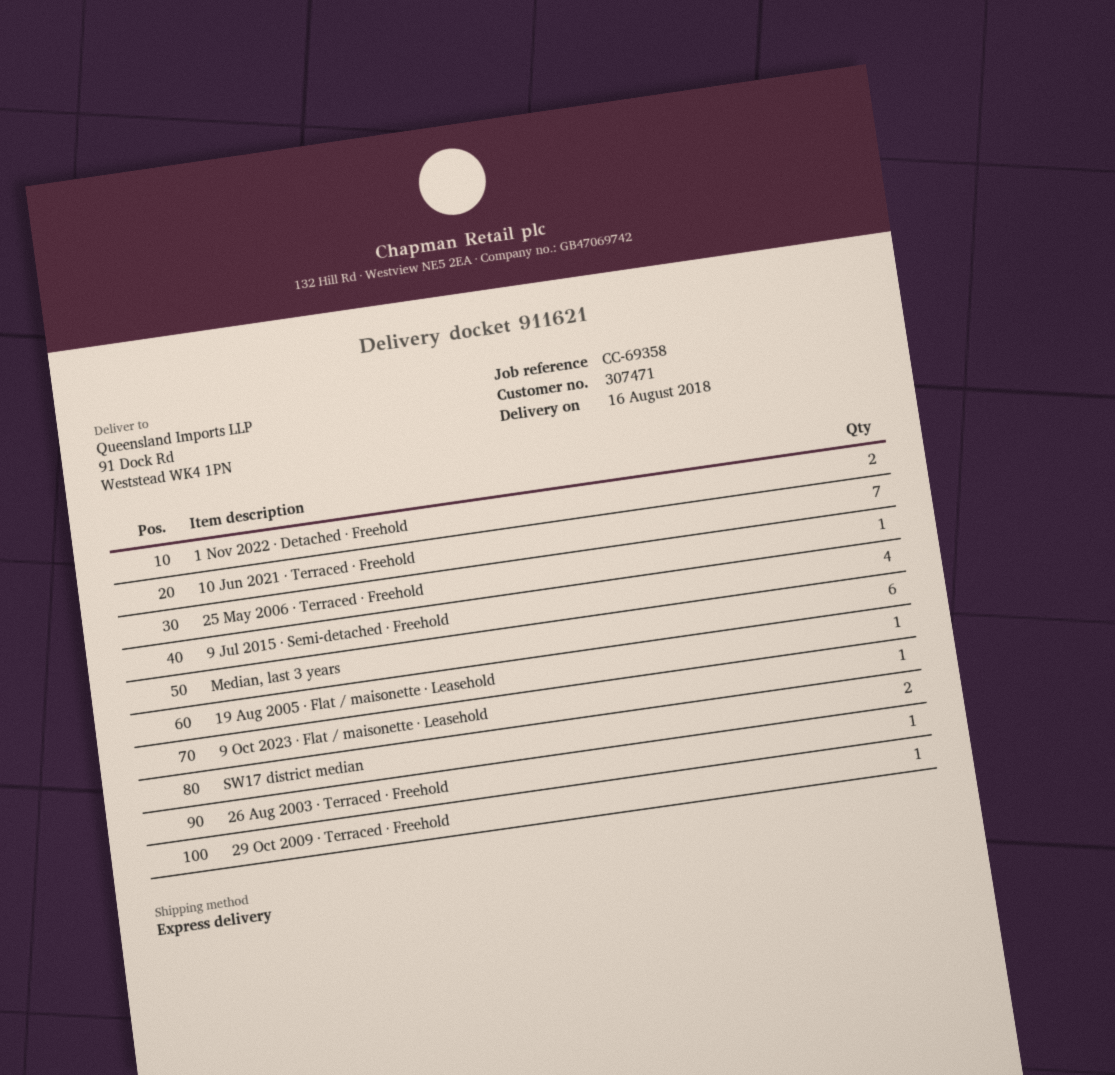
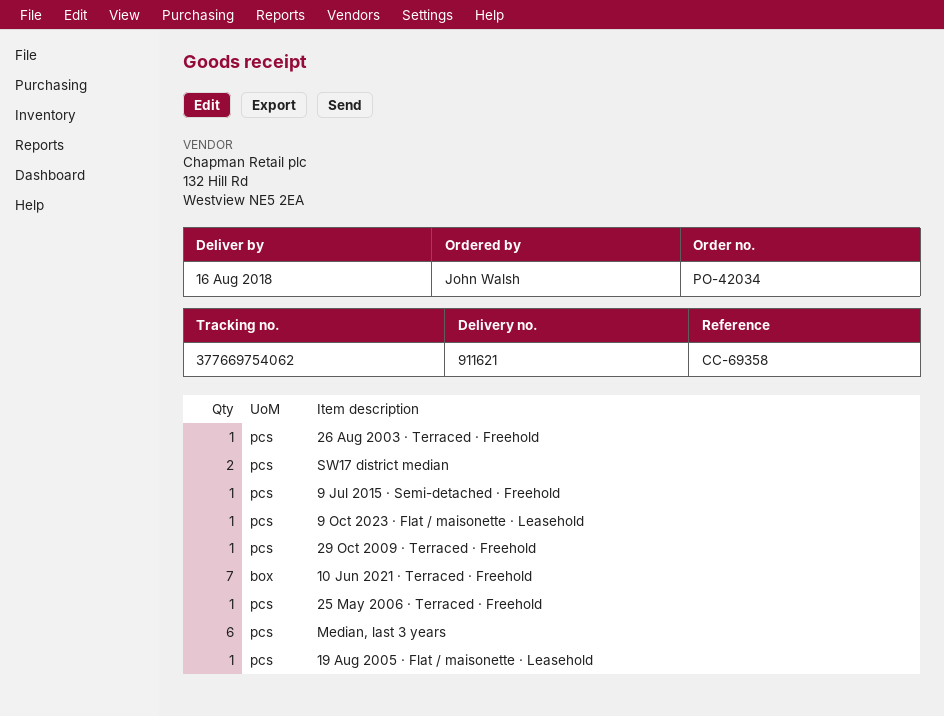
1 Nov 2022 · Detached · Freehold: 2 -> none
9 Jul 2015 · Semi-detached · Freehold: 4 -> 1

